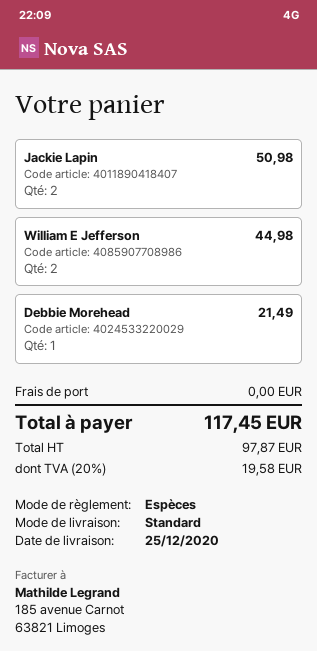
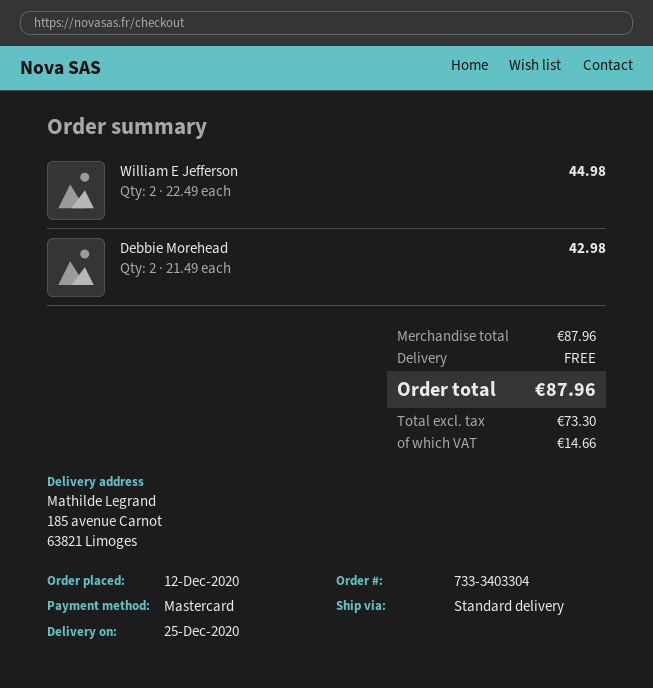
payment method: cash -> Mastercard
Jackie Lapin: 2 for 50.98 -> none
Debbie Morehead: 1 for 21.49 -> 2 for 42.98
net: 97.87 -> 73.30
tax: 19.58 -> 14.66
total: 117.45 -> 87.96

